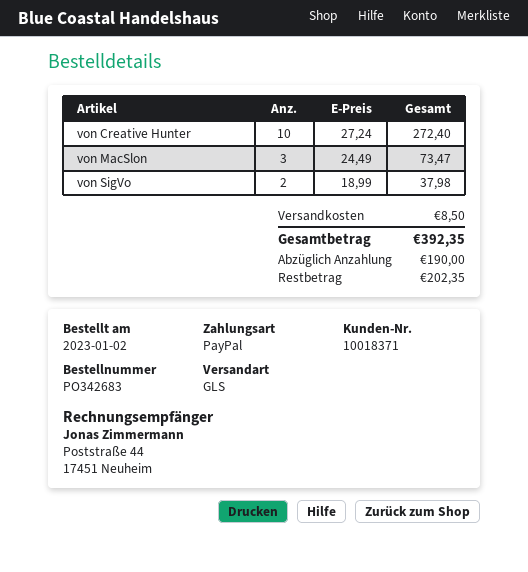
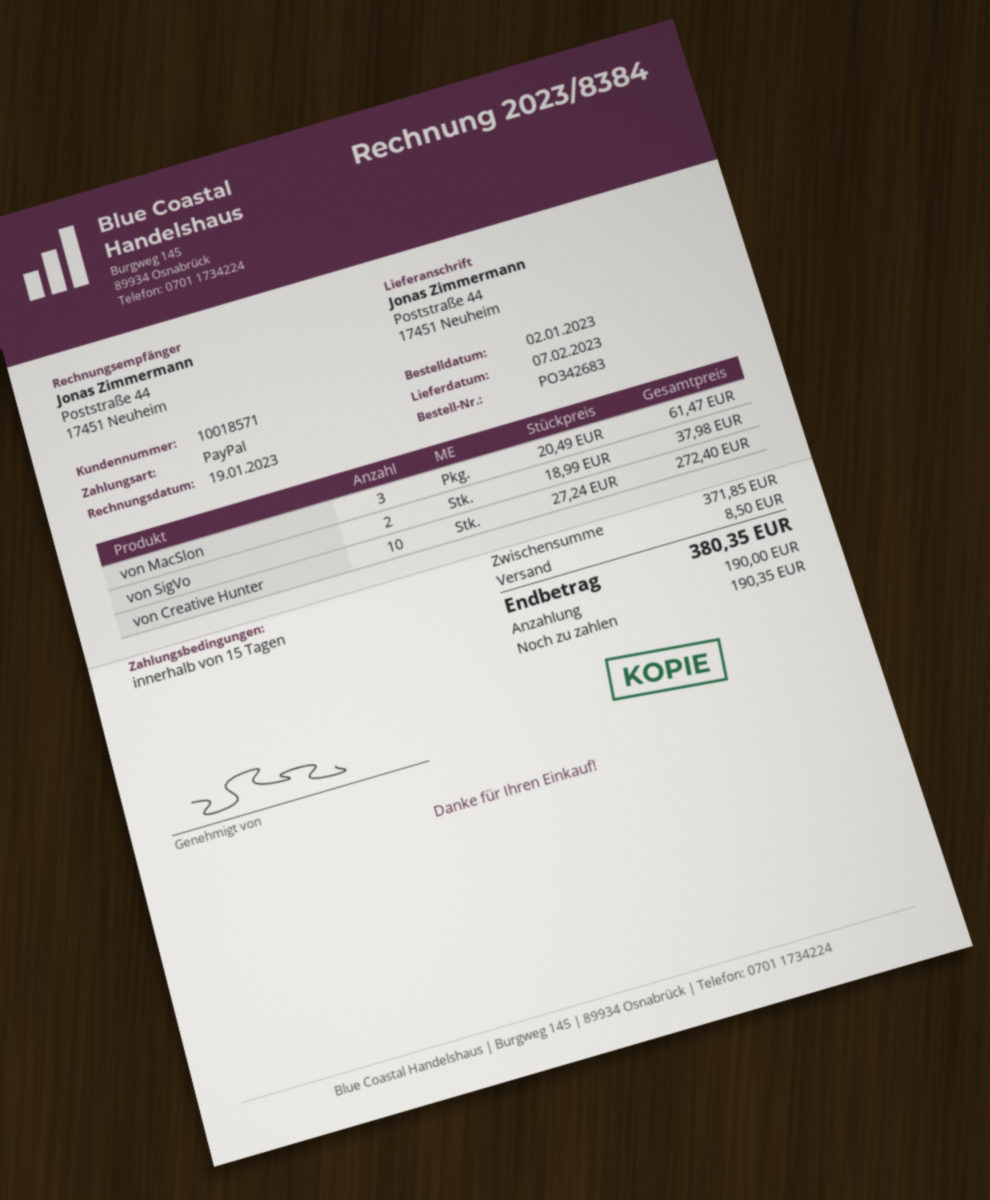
customer number: 10018371 -> 10018571
von MacSlon: 3 x 24.49 = 73.47 -> 3 x 20.49 = 61.47
total: 392.35 -> 380.35
balance: 202.35 -> 190.35

